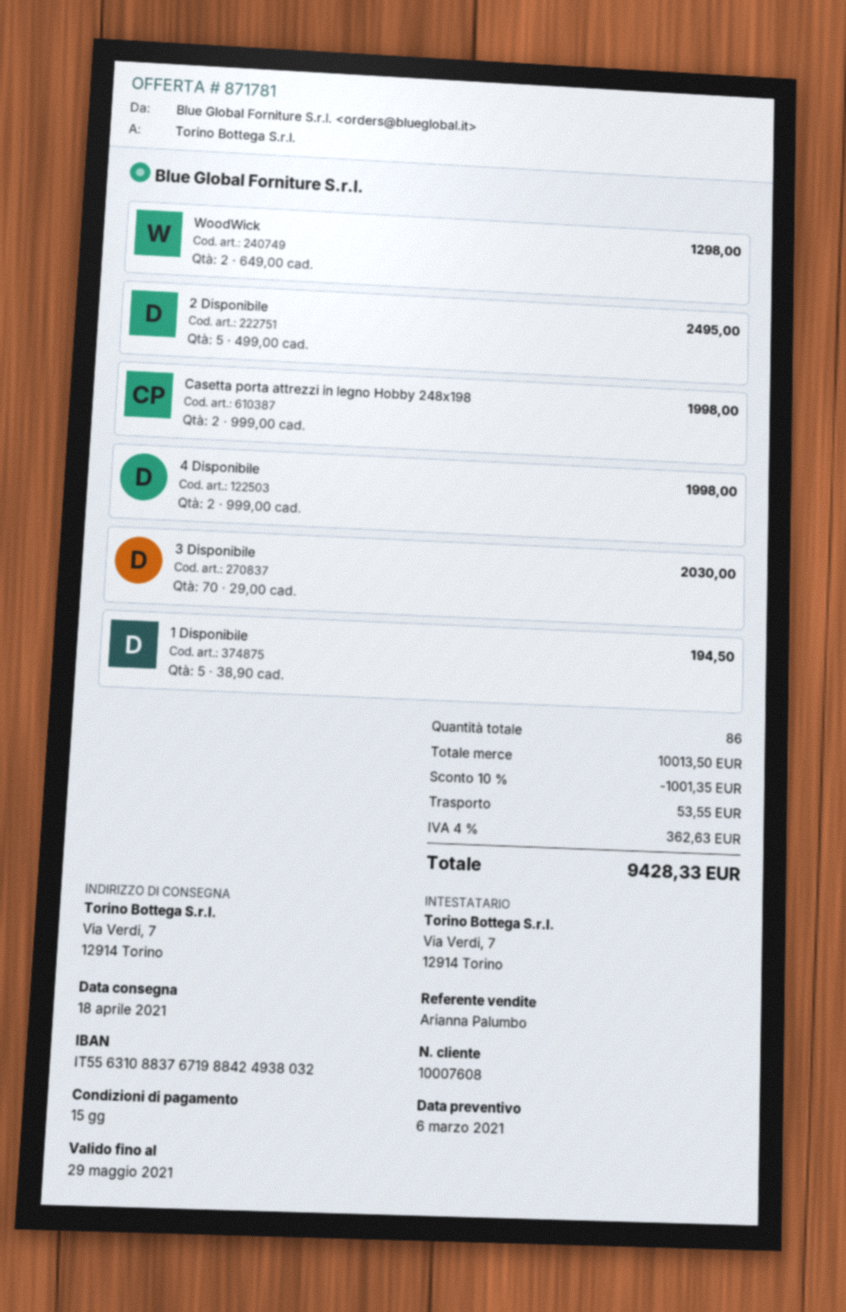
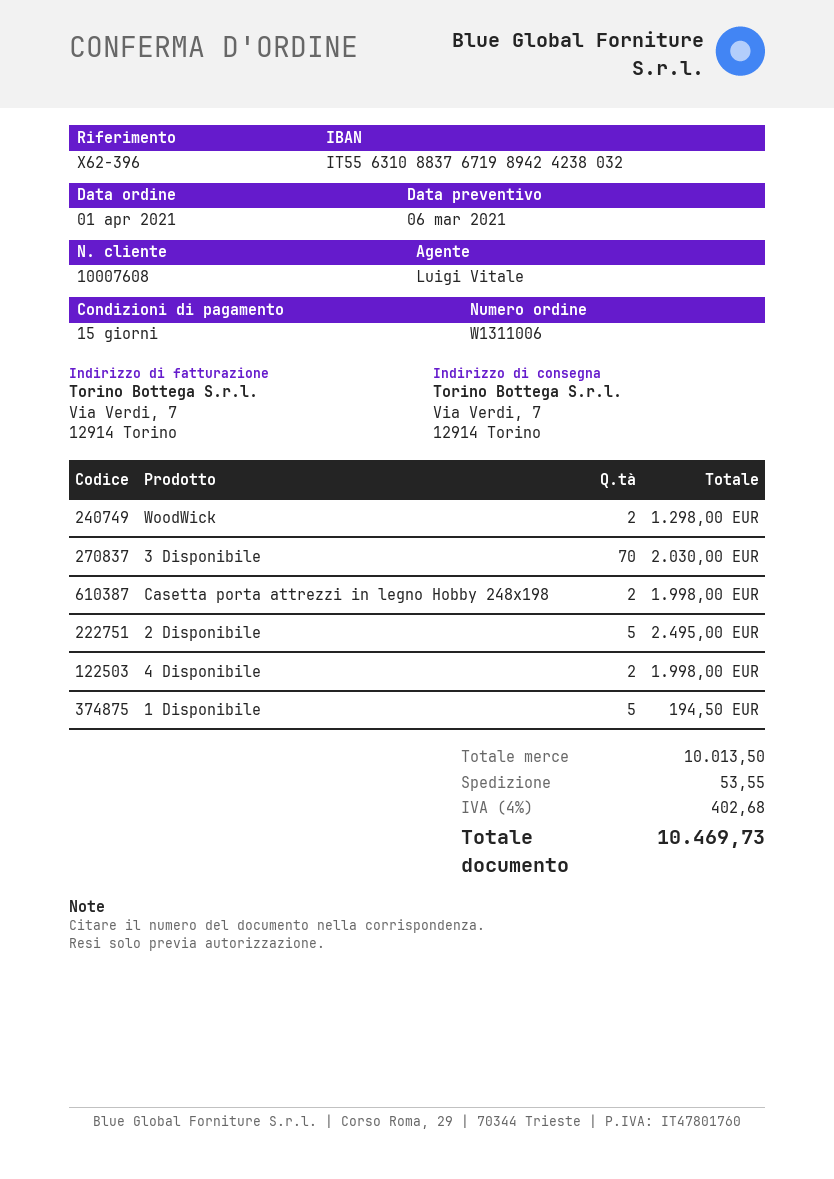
sales rep: Arianna Palumbo -> Luigi Vitale
bank account: IT5563108837671988424938032 -> IT5563108837671989424238032
discount: 10% = 1001.35 -> none
tax: 4% = 362.63 -> 4% = 402.68
total: 9428.33 -> 10469.73

